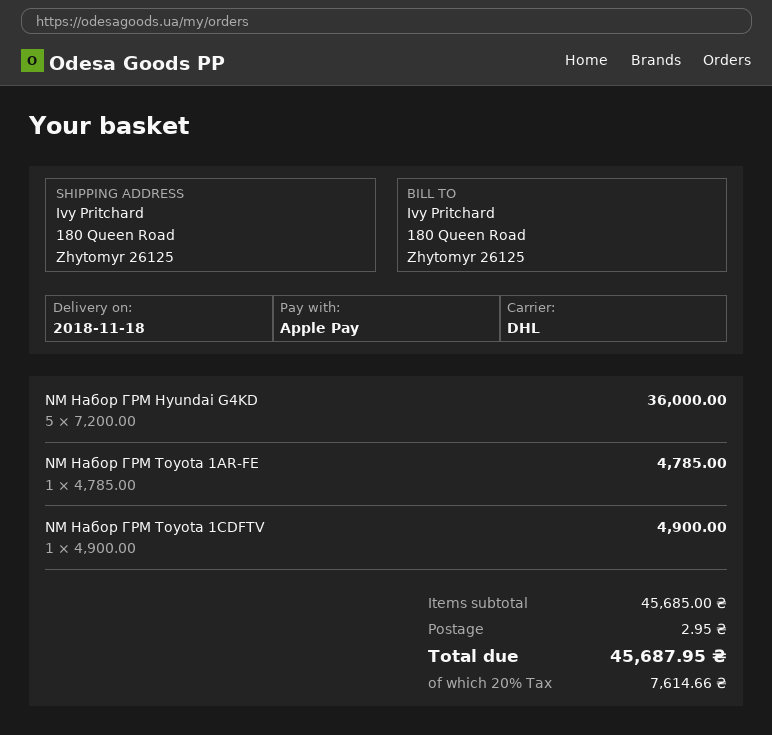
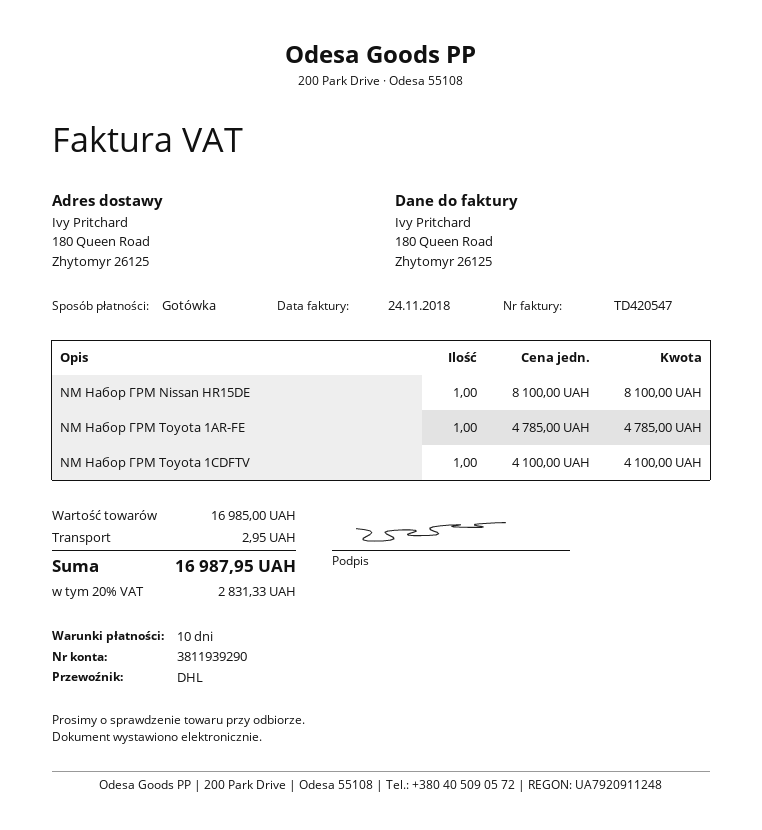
payment method: Apple Pay -> cash
NM Набор ГРМ Hyundai G4KD: 5 x 7200.00 = 36000.00 -> none
NM Набор ГРМ Toyota 1CDFTV: 1 x 4900.00 = 4900.00 -> 1 x 4100.00 = 4100.00
NM Набор ГРМ Nissan HR15DE: none -> 1 x 8100.00 = 8100.00
subtotal: 45685.00 -> 16985.00
tax: 20% = 7614.66 -> 20% = 2831.33
total: 45687.95 -> 16987.95

